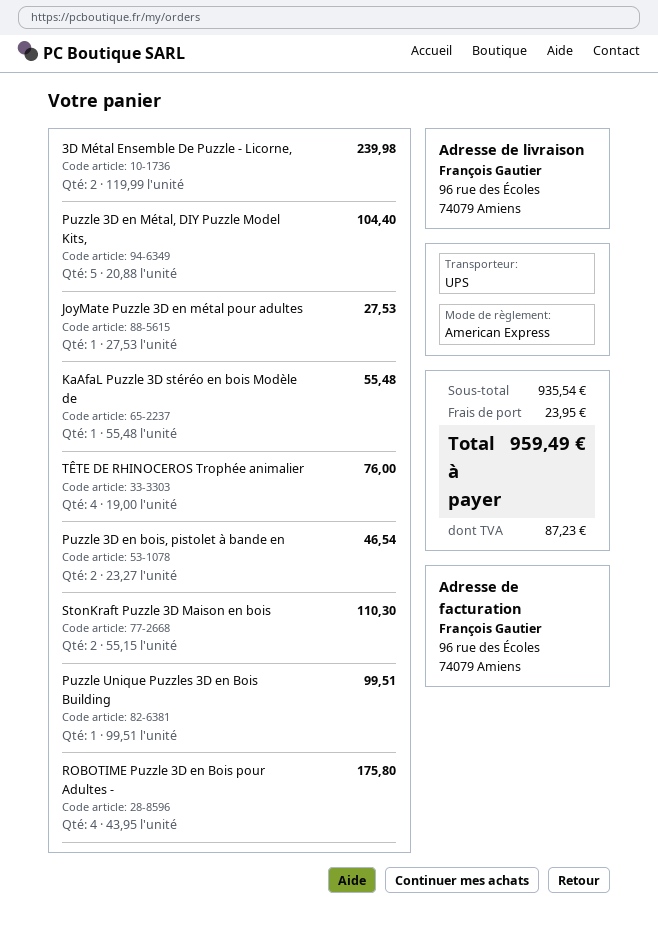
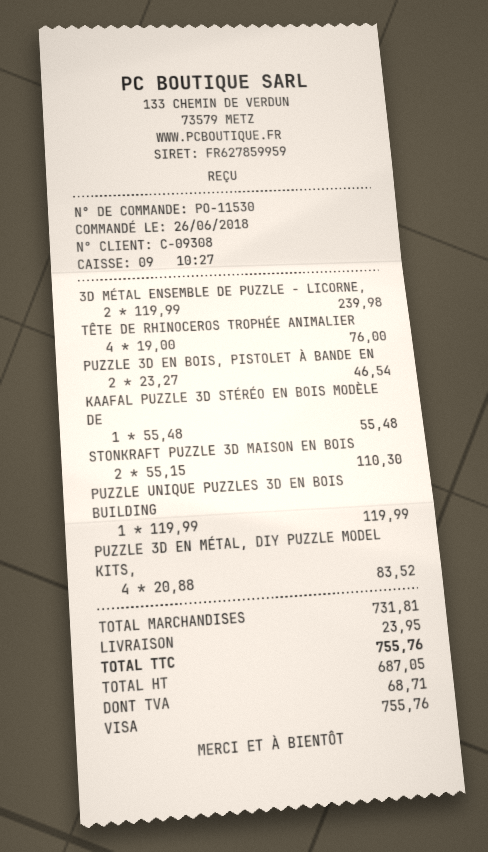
payment method: American Express -> Visa
Puzzle 3D en Métal, DIY Puzzle Model Kits,: 5 x 20.88 = 104.40 -> 4 x 20.88 = 83.52
JoyMate Puzzle 3D en métal pour adultes: 1 x 27.53 = 27.53 -> none
Puzzle Unique Puzzles 3D en Bois Building: 1 x 99.51 = 99.51 -> 1 x 119.99 = 119.99
ROBOTIME Puzzle 3D en Bois pour Adultes -: 4 x 43.95 = 175.80 -> none
subtotal: 935.54 -> 731.81
tax: 87.23 -> 68.71
total: 959.49 -> 755.76

